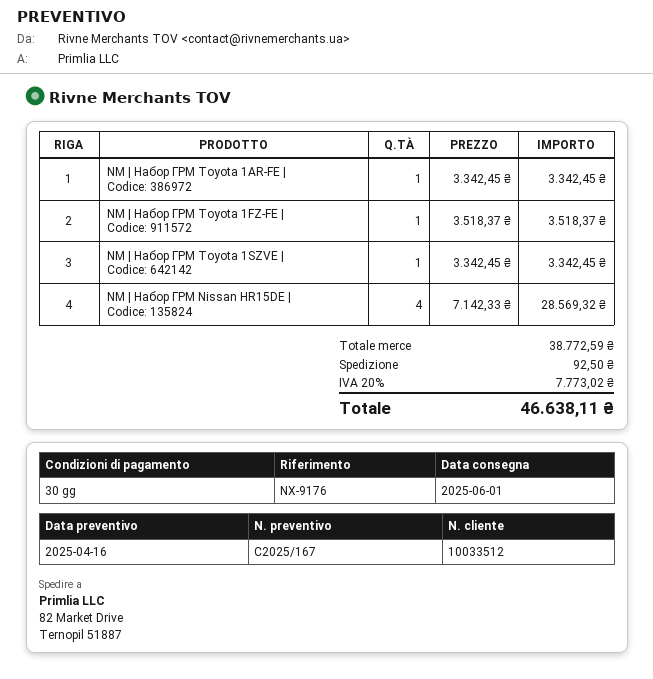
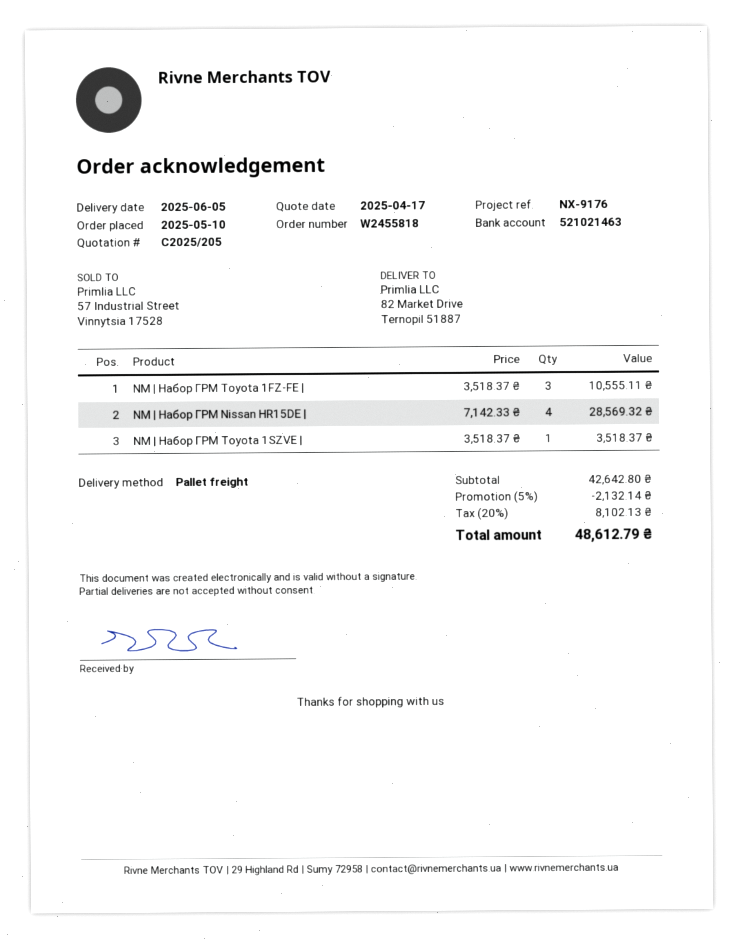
quote number: C2025/167 -> C2025/205
quote date: 2025-04-16 -> 2025-04-17
delivery date: 2025-06-01 -> 2025-06-05
NM | Набор ГРМ Toyota 1AR-FE |: 1 x 3342.45 = 3342.45 -> none
NM | Набор ГРМ Toyota 1FZ-FE |: 1 x 3518.37 = 3518.37 -> 3 x 3518.37 = 10555.11
NM | Набор ГРМ Toyota 1SZVE |: 1 x 3342.45 = 3342.45 -> 1 x 3518.37 = 3518.37
subtotal: 38772.59 -> 42642.80
discount: none -> 5% = 2132.14
shipping: 92.50 -> none
tax: 20% = 7773.02 -> 20% = 8102.13
total: 46638.11 -> 48612.79

